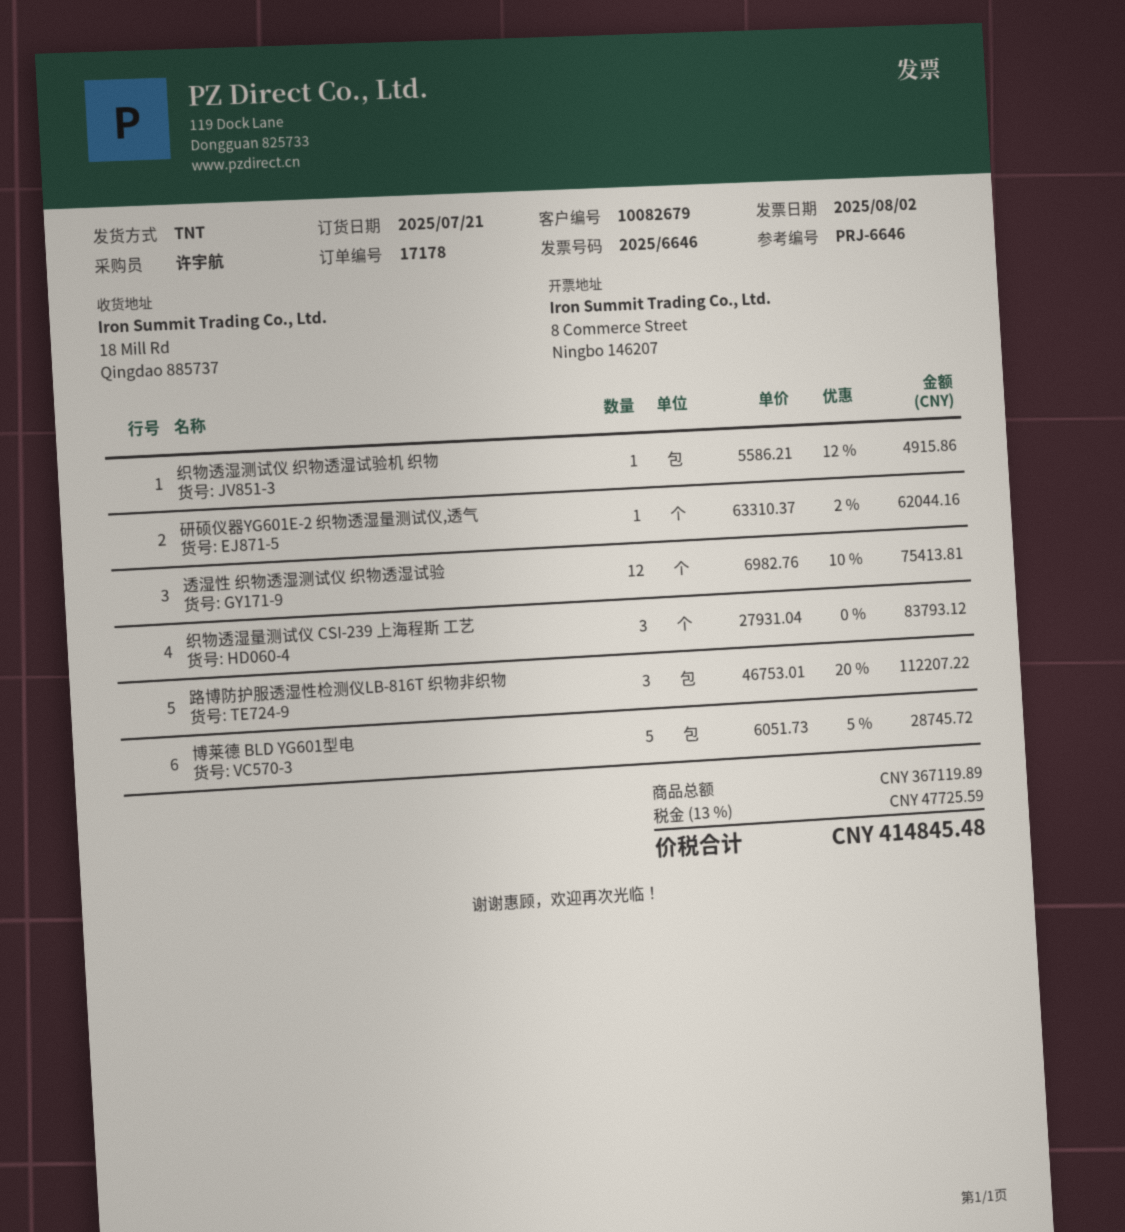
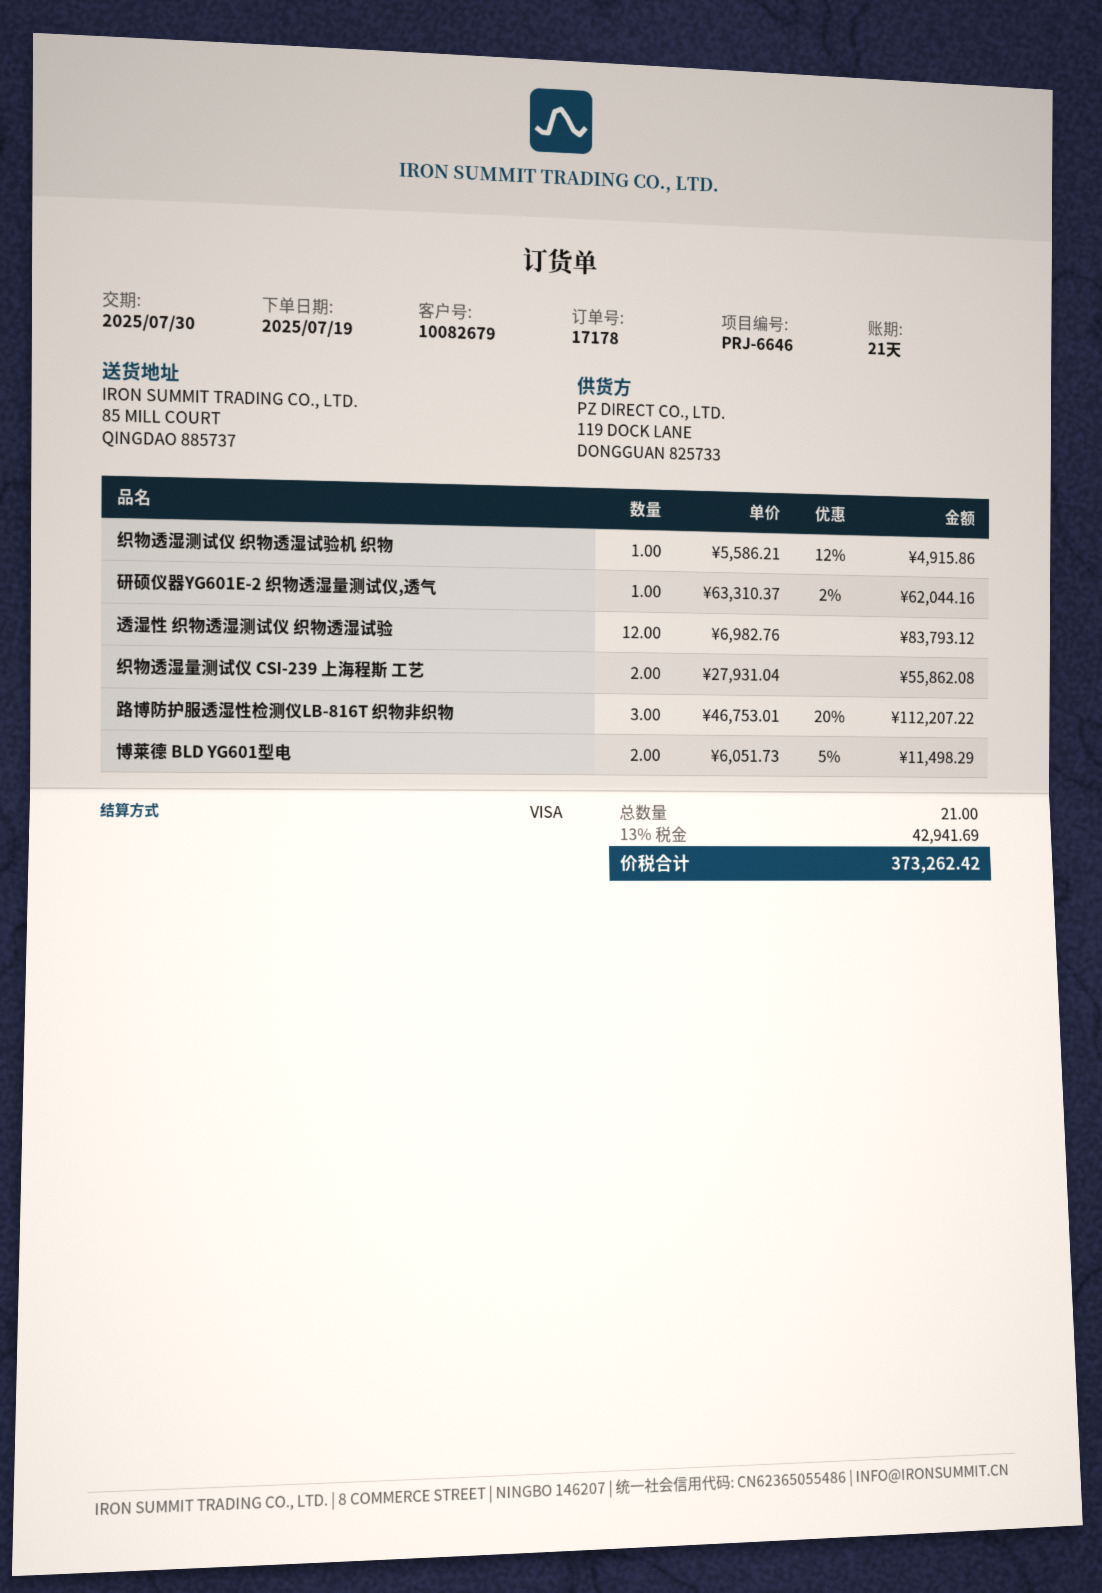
order date: 2025-07-21 -> 2025-07-19
ship to: 18 Mill Rd, Qingdao 885737 -> 85 MILL COURT, QINGDAO 885737
透湿性 织物透湿测试仪 织物透湿试验: 12 x 6982.76 - 10% = 75413.81 -> 12 x 6982.76 = 83793.12
织物透湿量测试仪 CSI-239 上海程斯 工艺: 3 x 27931.04 = 83793.12 -> 2 x 27931.04 = 55862.08
博莱德 BLD YG601型电: 5 x 6051.73 - 5% = 28745.72 -> 2 x 6051.73 - 5% = 11498.29
tax: 13% = 47725.59 -> 13% = 42941.69
total: 414845.48 -> 373262.42

